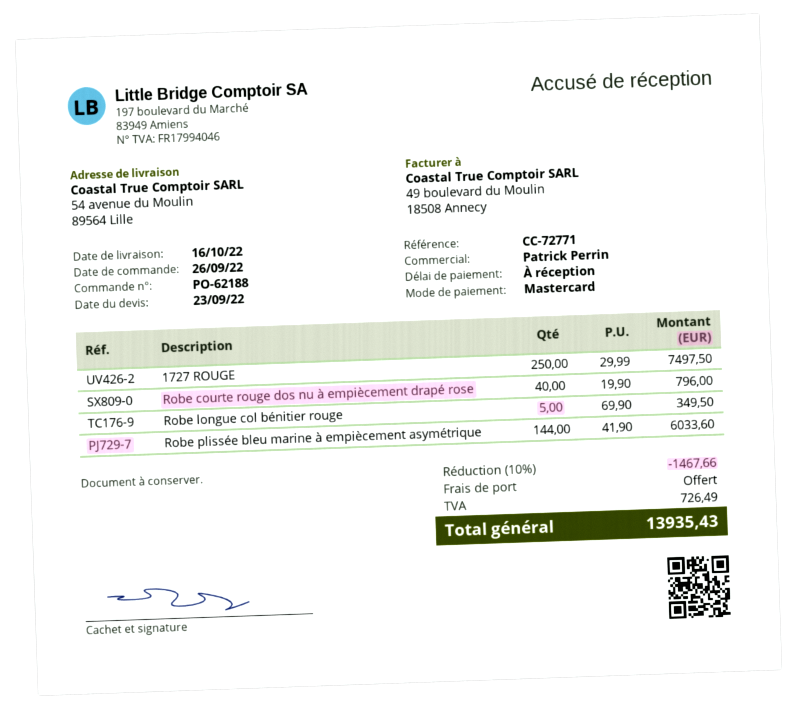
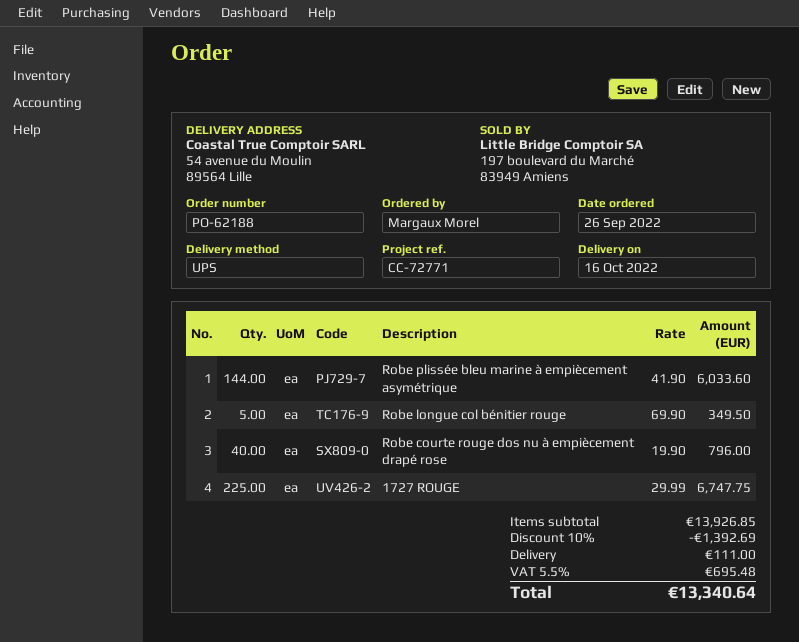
1727 ROUGE: 250 x 29.99 = 7497.50 -> 225 x 29.99 = 6747.75
discount: 10% = 1467.66 -> 10% = 1392.69
shipping: 0.00 -> 111.00
tax: 726.49 -> 695.48
total: 13935.43 -> 13340.64

